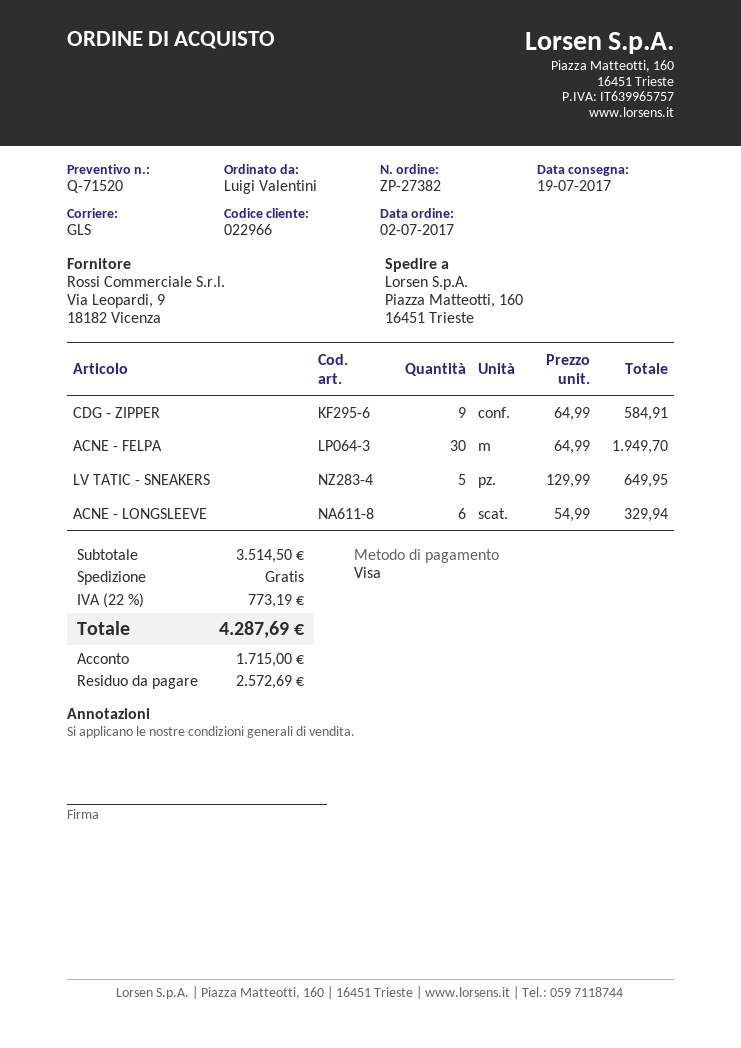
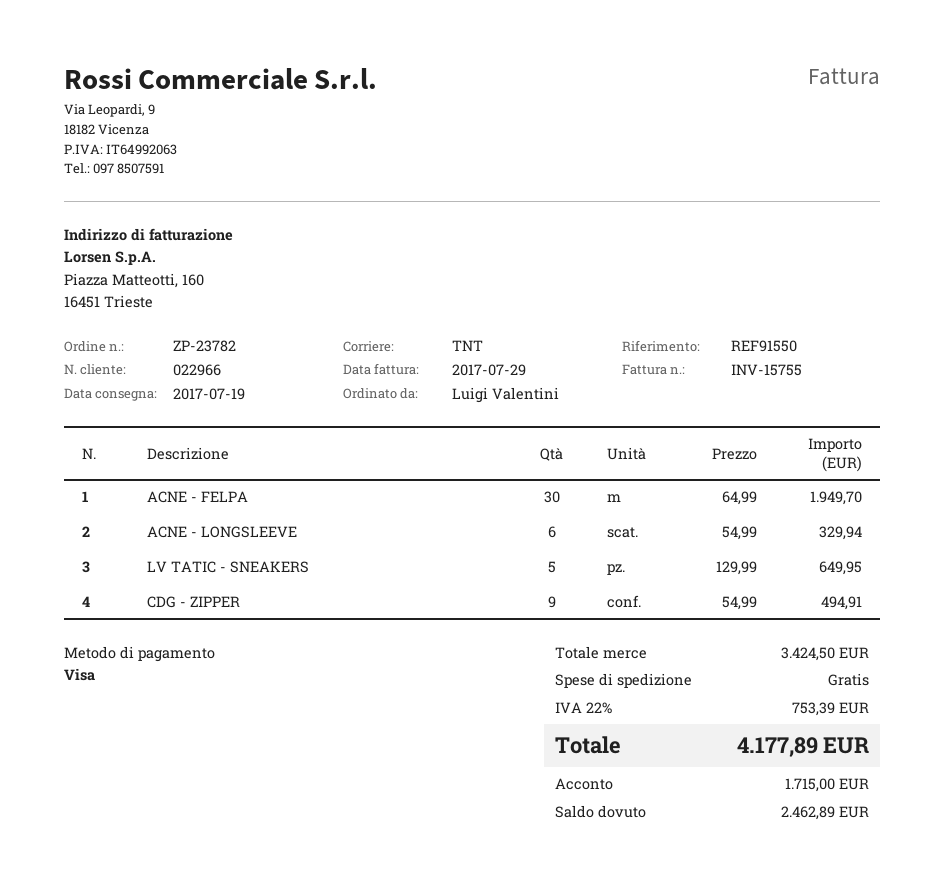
order number: ZP-27382 -> ZP-23782
shipping method: GLS -> TNT
CDG - ZIPPER: 9 x 64.99 = 584.91 -> 9 x 54.99 = 494.91
subtotal: 3514.50 -> 3424.50
tax: 22% = 773.19 -> 22% = 753.39
total: 4287.69 -> 4177.89
balance: 2572.69 -> 2462.89

